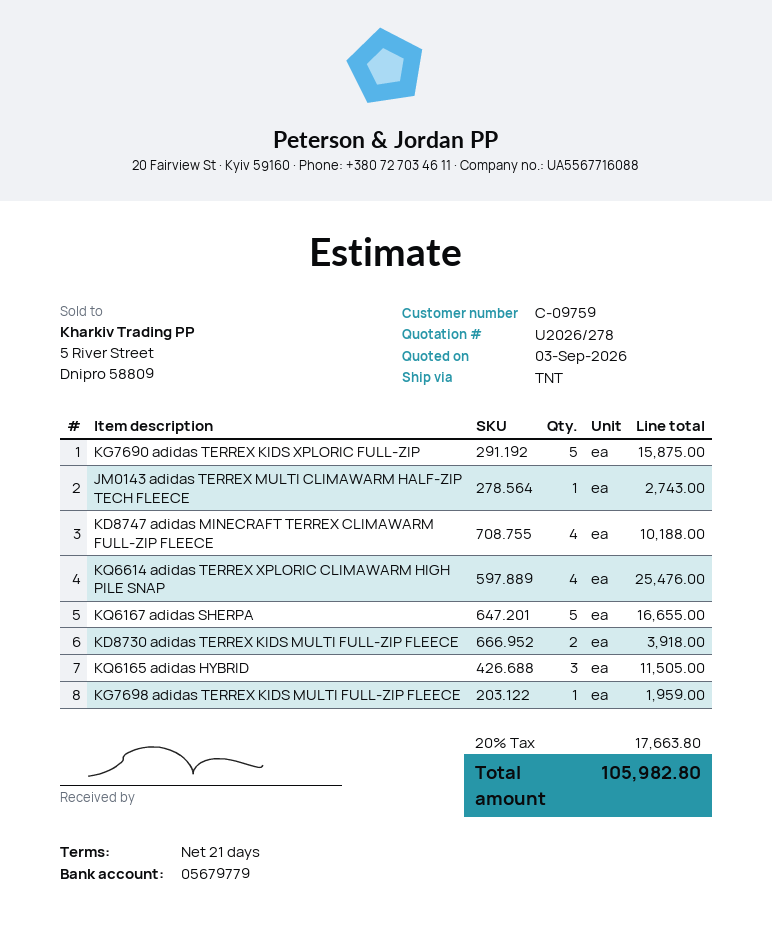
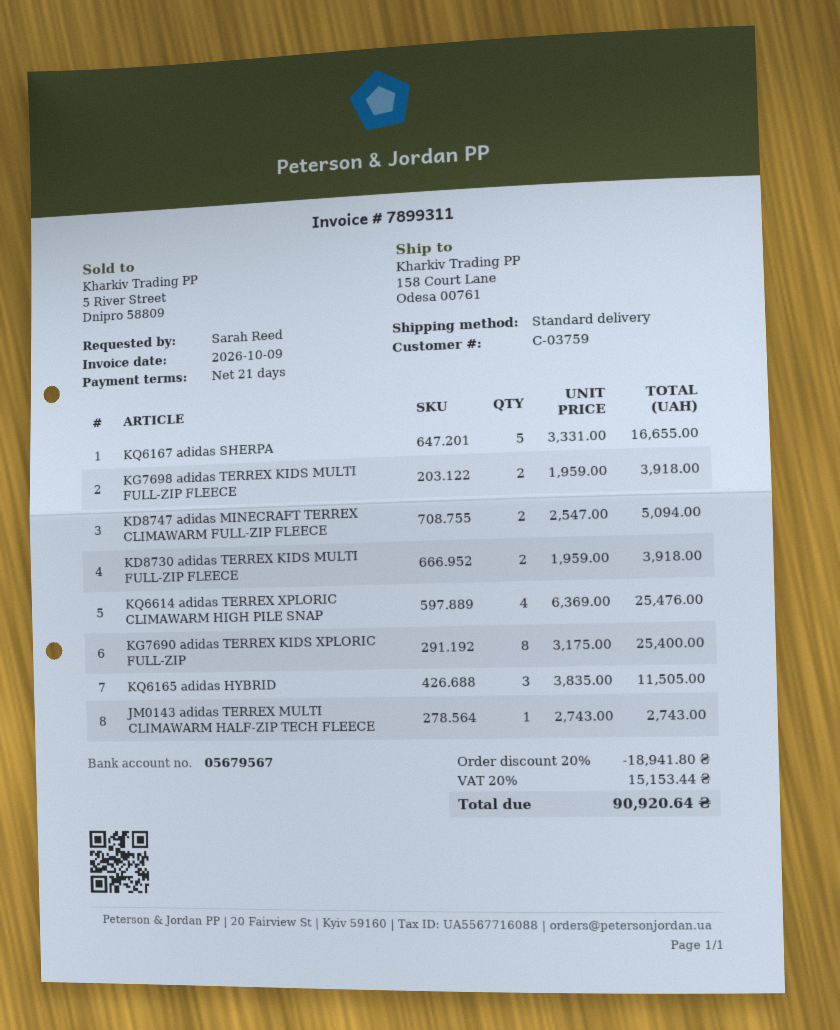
customer number: C-09759 -> C-03759
bank account: 05679779 -> 05679567
shipping method: TNT -> standard
KG7690 adidas TERREX KIDS XPLORIC FULL-ZIP: 5 for 15875.00 -> 8 for 25400.00
KD8747 adidas MINECRAFT TERREX CLIMAWARM FULL-ZIP FLEECE: 4 for 10188.00 -> 2 for 5094.00
KG7698 adidas TERREX KIDS MULTI FULL-ZIP FLEECE: 1 for 1959.00 -> 2 for 3918.00
discount: none -> 20% = 18941.80
tax: 20% = 17663.80 -> 20% = 15153.44
total: 105982.80 -> 90920.64

